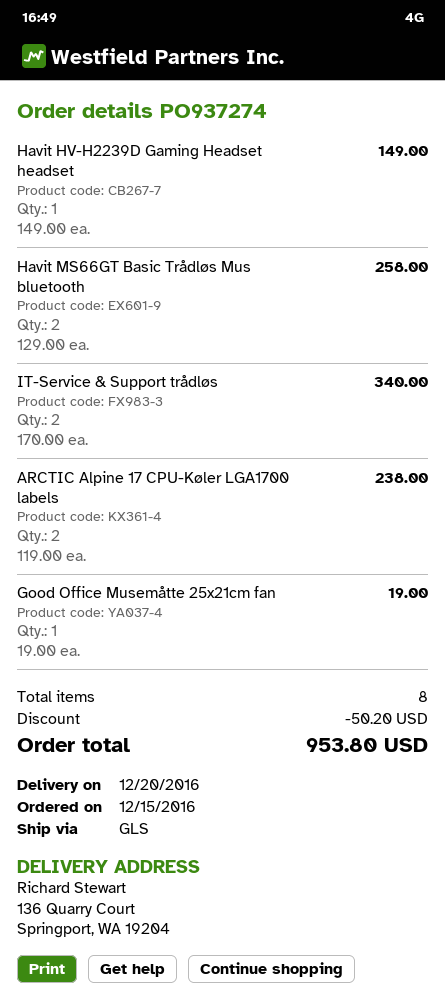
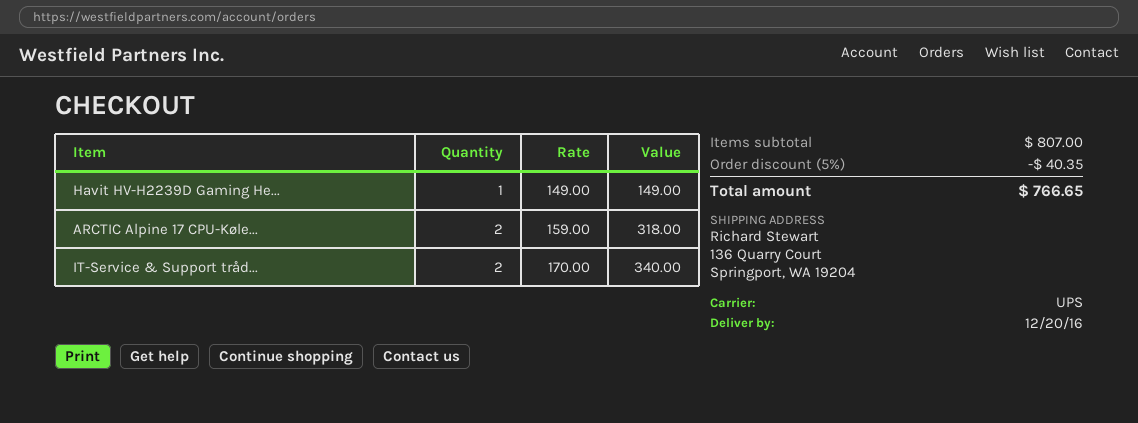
shipping method: GLS -> UPS
Havit MS66GT Basic Trådløs Mus bluetooth: 2 x 129.00 = 258.00 -> none
ARCTIC Alpine 17 CPU-Køler LGA1700 labels: 2 x 119.00 = 238.00 -> 2 x 159.00 = 318.00
Good Office Musemåtte 25x21cm fan: 1 x 19.00 = 19.00 -> none
discount: 50.20 -> 40.35
total: 953.80 -> 766.65

